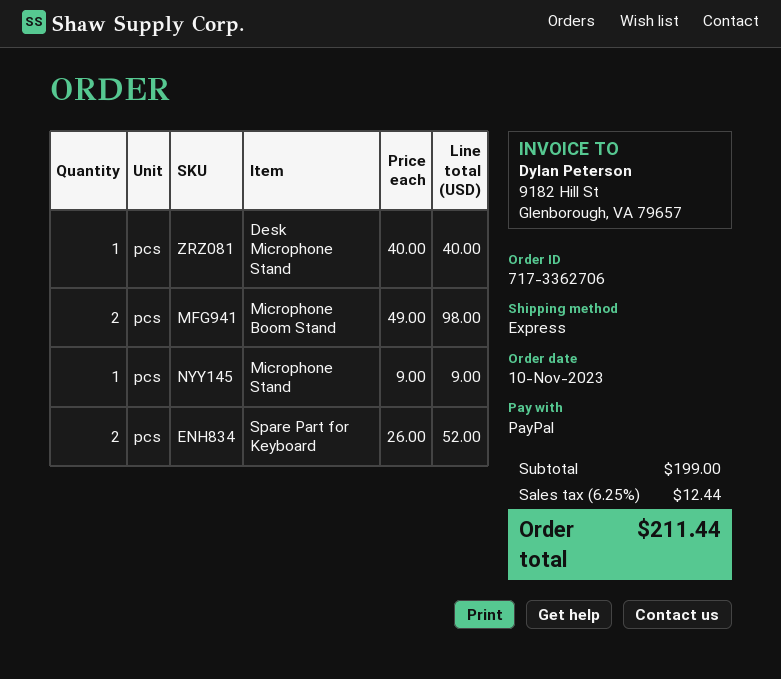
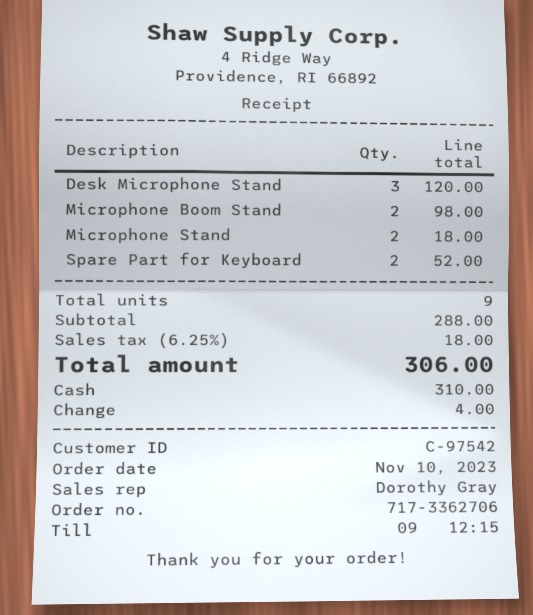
payment method: PayPal -> cash
Desk Microphone Stand: 1 for 40.00 -> 3 for 120.00
Microphone Stand: 1 for 9.00 -> 2 for 18.00
subtotal: 199.00 -> 288.00
tax: 6.25% = 12.44 -> 6.25% = 18.00
total: 211.44 -> 306.00

